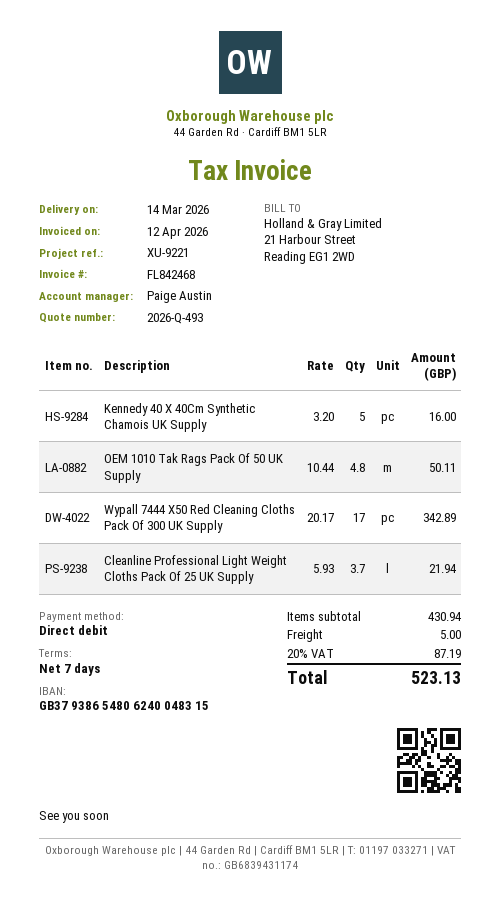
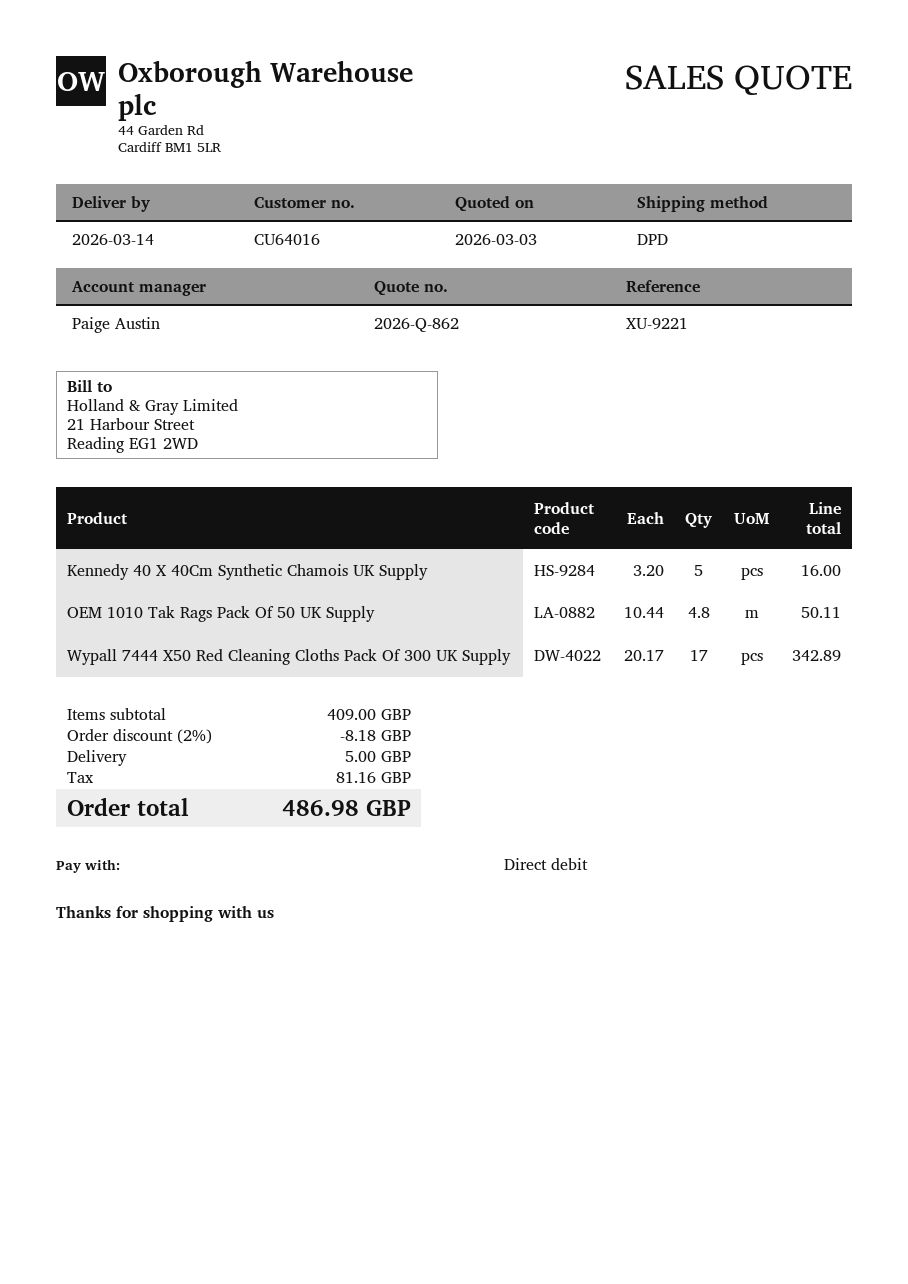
quote number: 2026-Q-493 -> 2026-Q-862
Cleanline Professional Light Weight Cloths Pack Of 25 UK Supply: 3.7 x 5.93 = 21.94 -> none
subtotal: 430.94 -> 409.00
discount: none -> 2% = 8.18
tax: 87.19 -> 81.16
total: 523.13 -> 486.98

